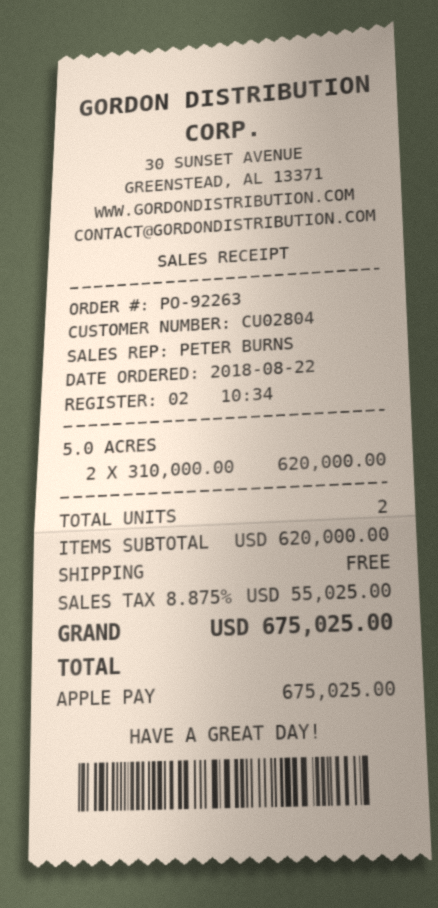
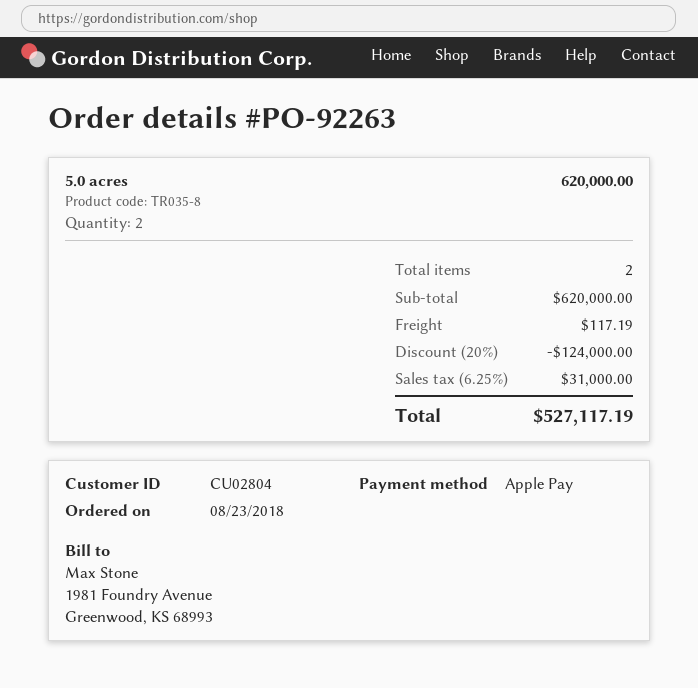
order date: 2018-08-22 -> 2018-08-23
discount: none -> 20% = 124000.00
shipping: 0.00 -> 117.19
tax: 8.875% = 55025.00 -> 6.25% = 31000.00
total: 675025.00 -> 527117.19

